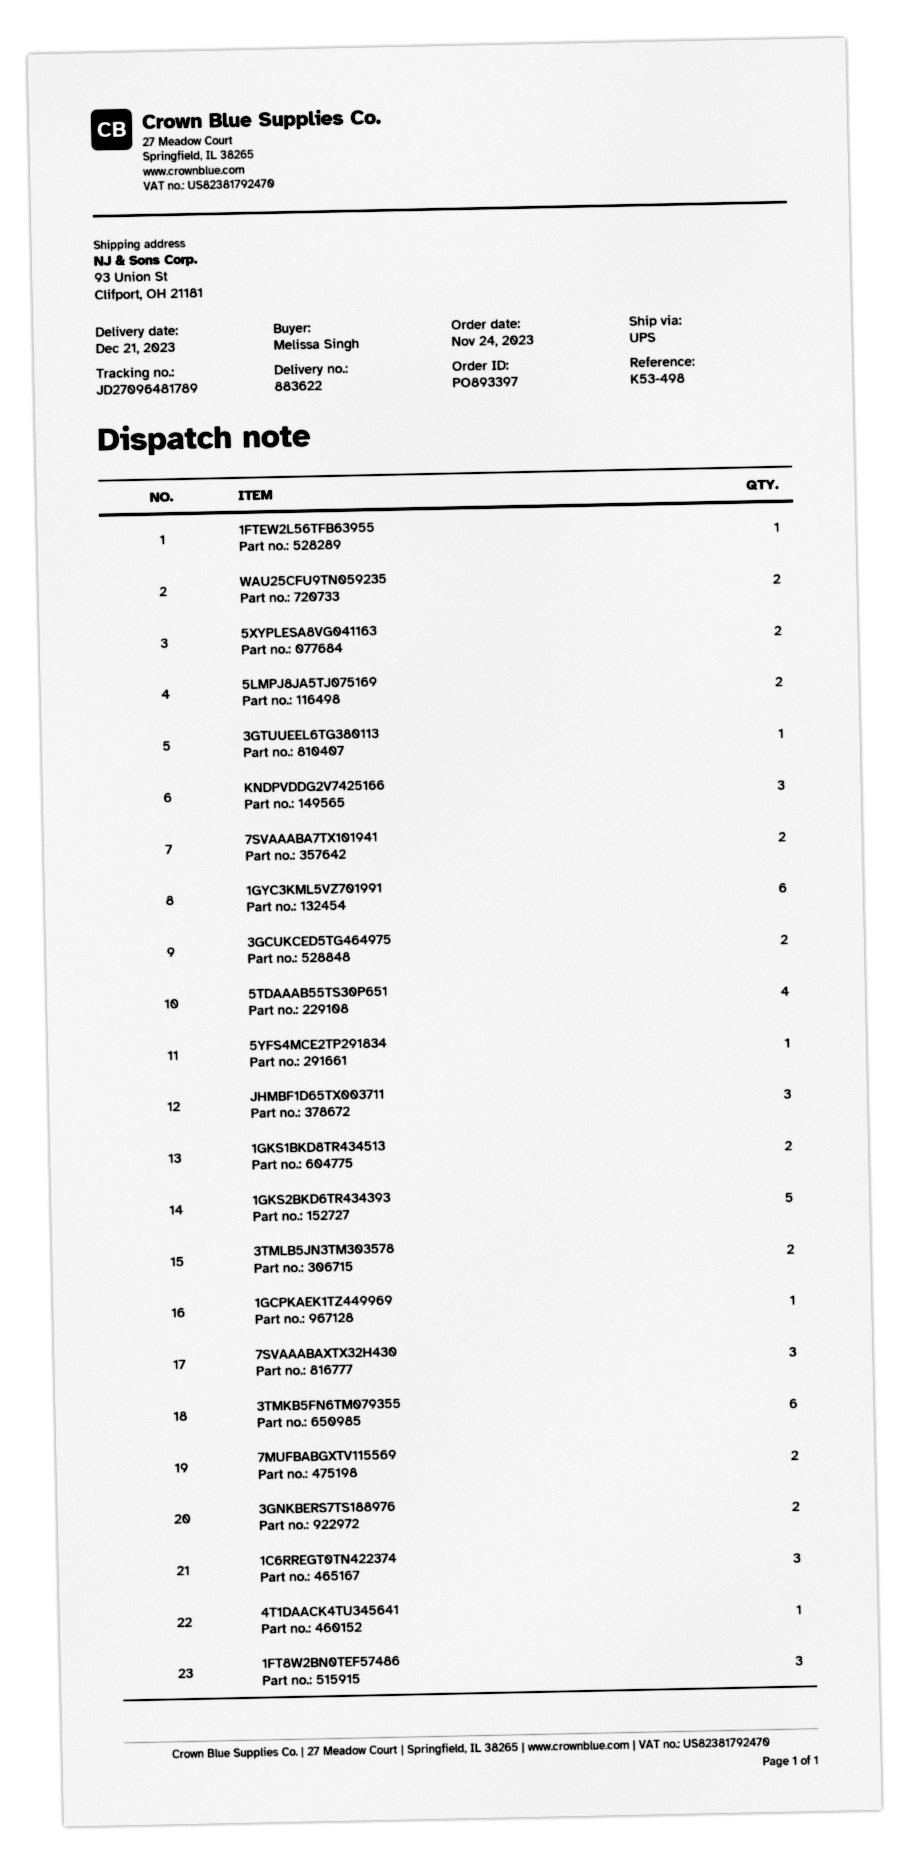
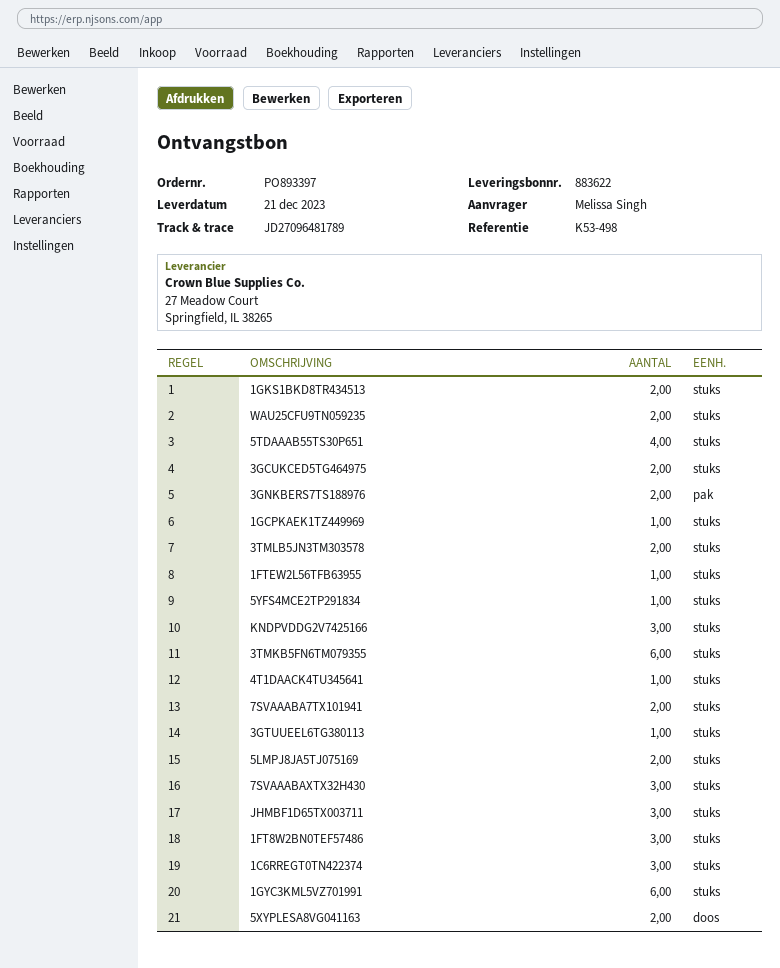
1GKS2BKD6TR434393: 5 -> none
7MUFBABGXTV115569: 2 -> none

